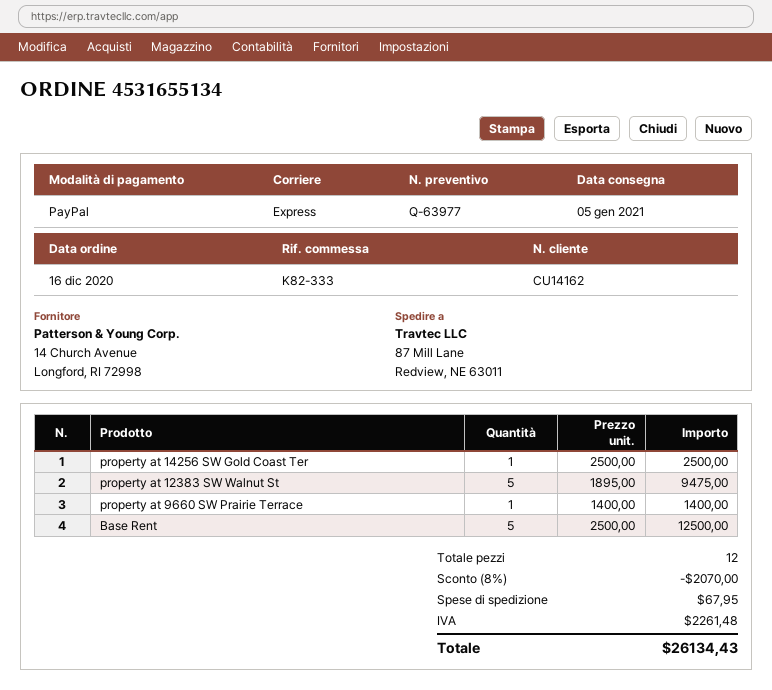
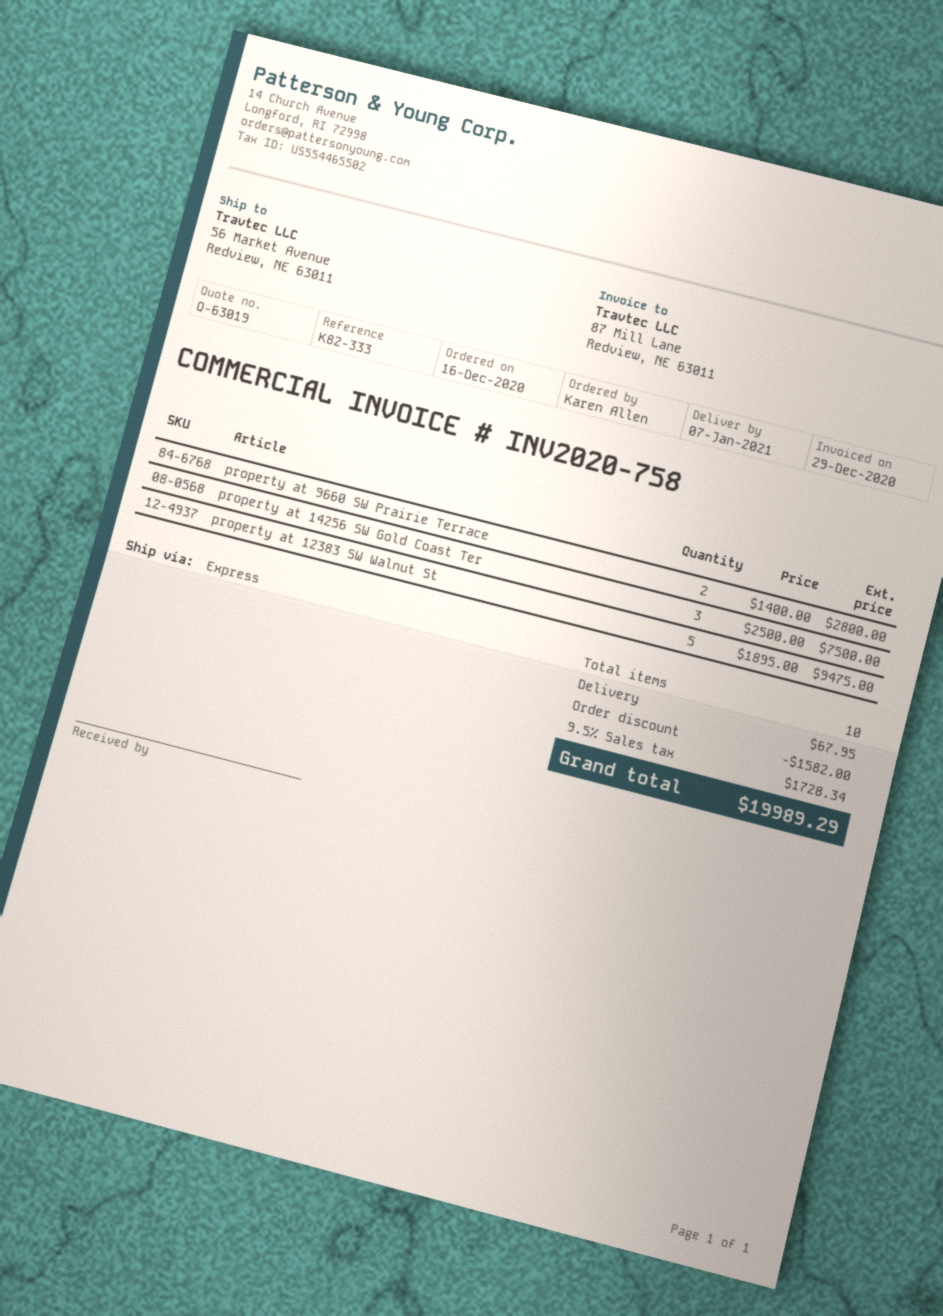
quote number: Q-63977 -> Q-63019
delivery date: 2021-01-05 -> 2021-01-07
ship to: 87 Mill Lane, Redview, NE 63011 -> 56 Market Avenue, Redview, NE 63011
property at 14256 SW Gold Coast Ter: 1 x 2500.00 = 2500.00 -> 3 x 2500.00 = 7500.00
property at 9660 SW Prairie Terrace: 1 x 1400.00 = 1400.00 -> 2 x 1400.00 = 2800.00
Base Rent: 5 x 2500.00 = 12500.00 -> none
total quantity: 12 -> 10
discount: 2070.00 -> 1582.00
tax: 2261.48 -> 1728.34
total: 26134.43 -> 19989.29

